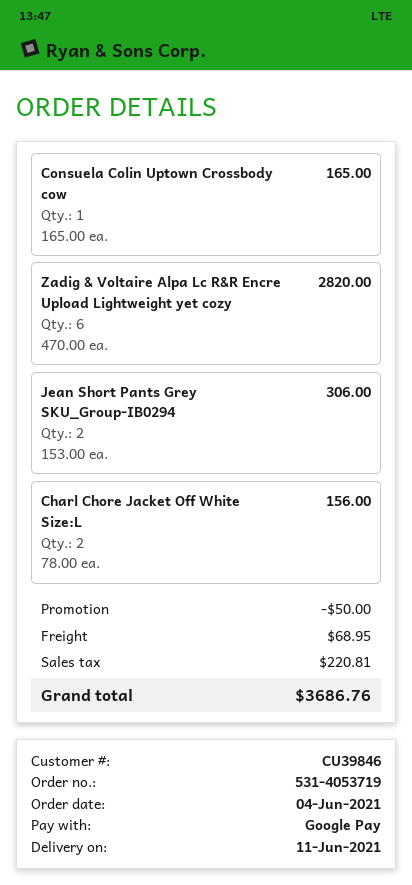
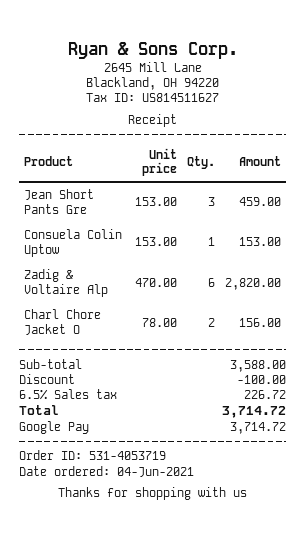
Consuela Colin Uptown Crossbody cow: 1 x 165.00 = 165.00 -> 1 x 153.00 = 153.00
Jean Short Pants Grey SKU_Group-IB0294: 2 x 153.00 = 306.00 -> 3 x 153.00 = 459.00
discount: 50.00 -> 100.00
shipping: 68.95 -> none
tax: 220.81 -> 226.72
total: 3686.76 -> 3714.72

